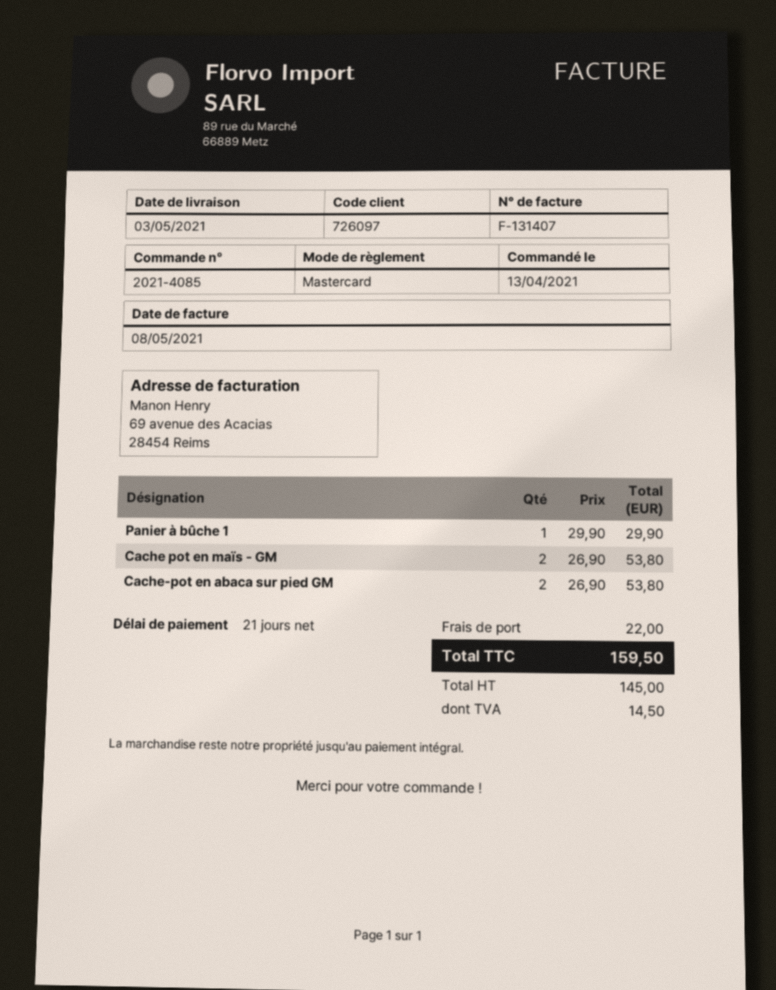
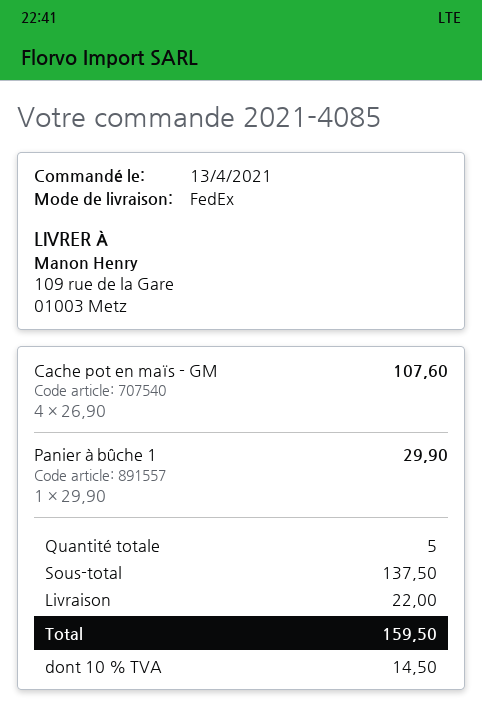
Cache pot en maïs - GM: 2 x 26.90 = 53.80 -> 4 x 26.90 = 107.60
Cache-pot en abaca sur pied GM: 2 x 26.90 = 53.80 -> none

